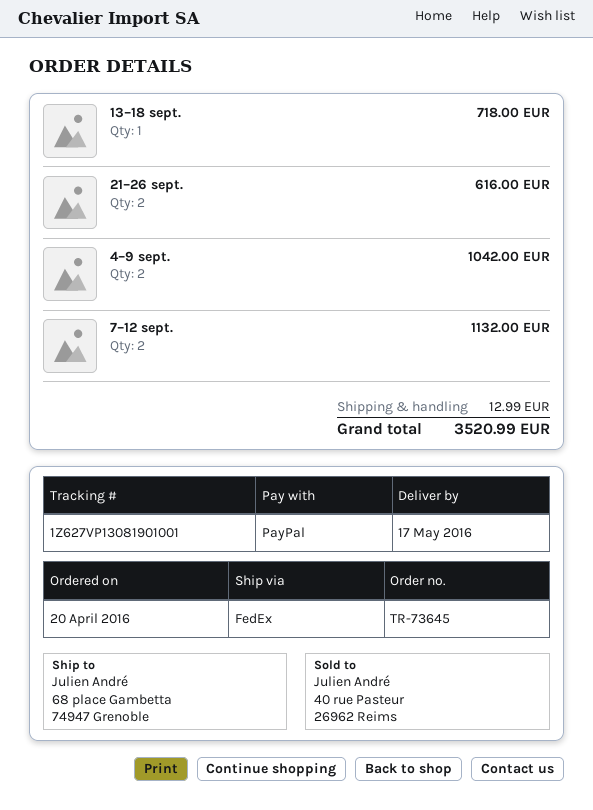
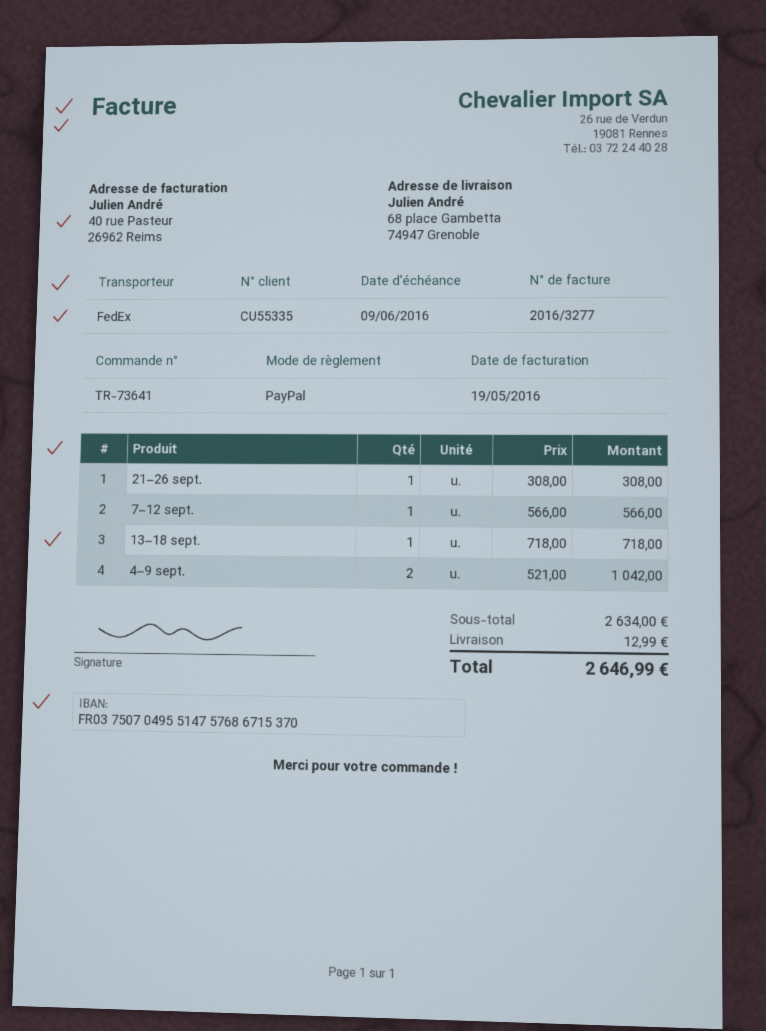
order number: TR-73645 -> TR-73641
21–26 sept.: 2 for 616.00 -> 1 for 308.00
7–12 sept.: 2 for 1132.00 -> 1 for 566.00
total: 3520.99 -> 2646.99

